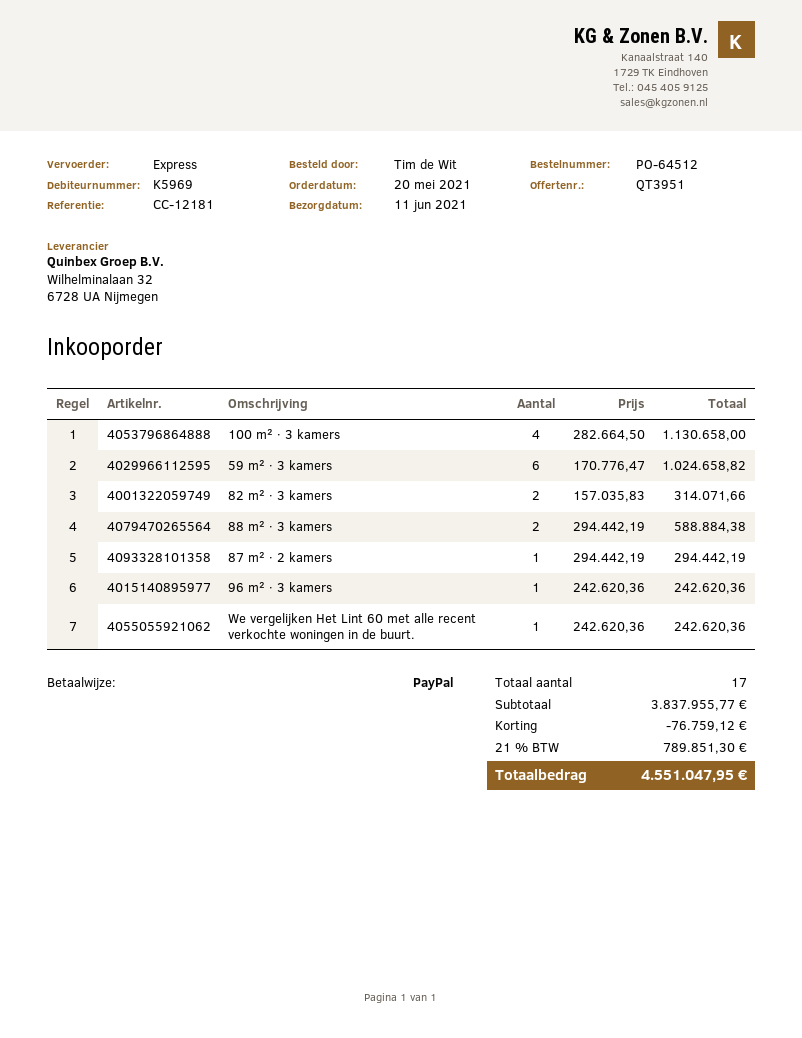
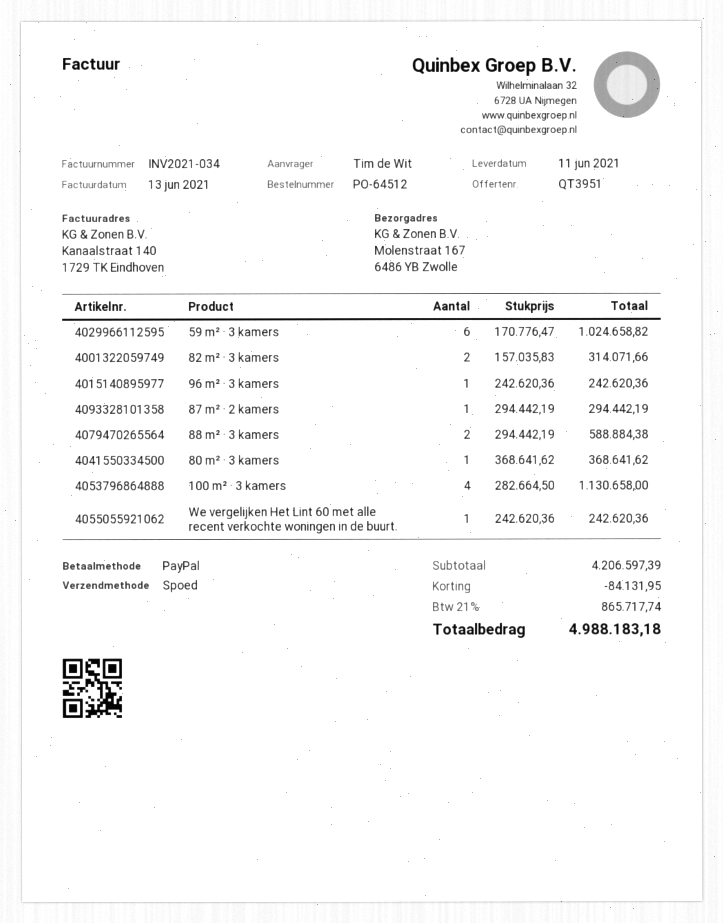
80 m² · 3 kamers: none -> 1 x 368641.62 = 368641.62
subtotal: 3837955.77 -> 4206597.39
discount: 76759.12 -> 84131.95
tax: 21% = 789851.30 -> 21% = 865717.74
total: 4551047.95 -> 4988183.18

